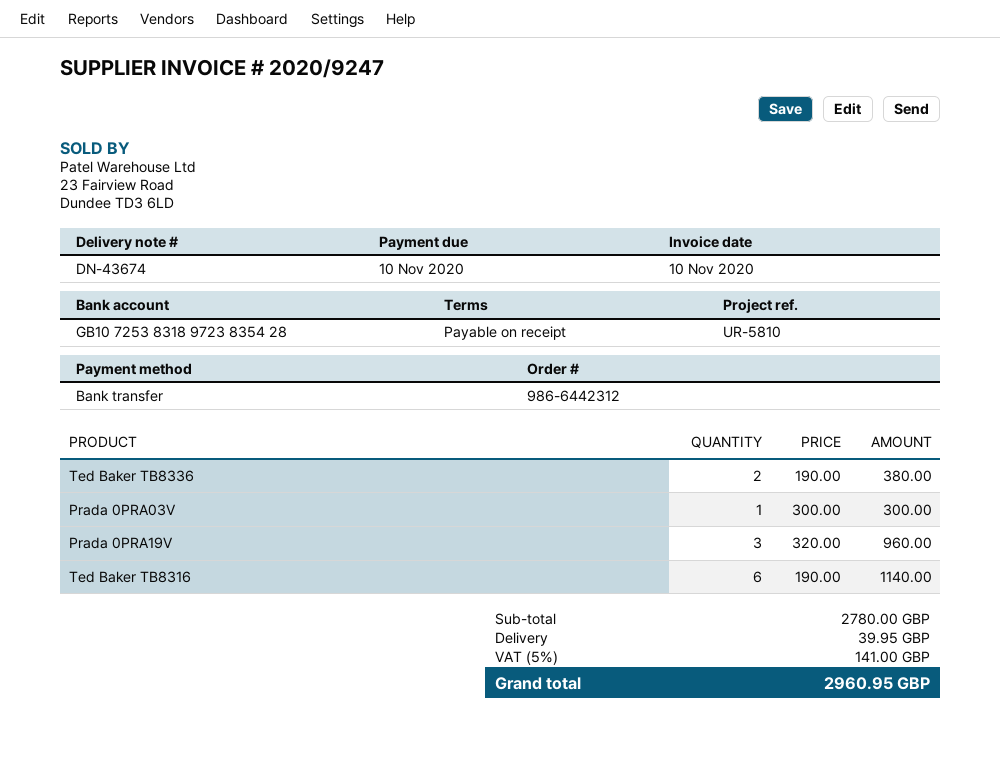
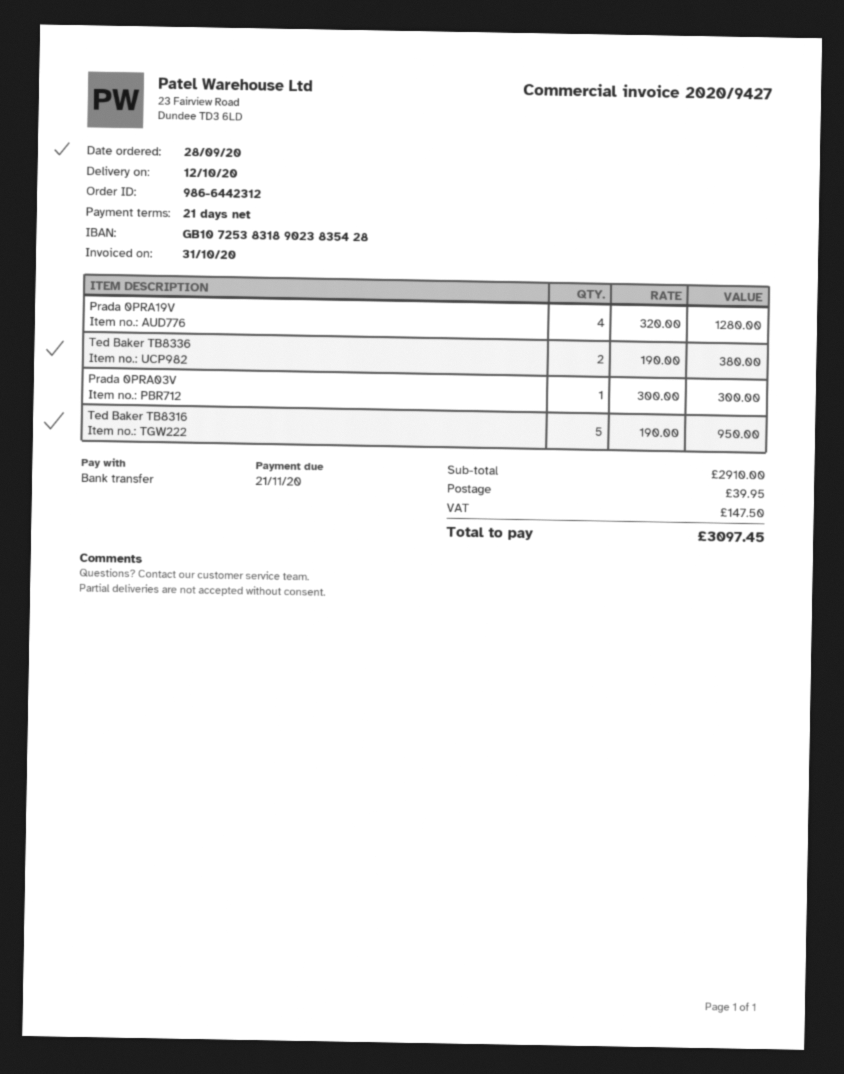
invoice number: 2020/9247 -> 2020/9427
invoice date: 2020-11-10 -> 2020-10-31
payment terms: on receipt -> 21 days
due date: 2020-11-10 -> 2020-11-21
bank account: GB10725383189723835428 -> GB10725383189023835428
Prada 0PRA19V: 3 x 320.00 = 960.00 -> 4 x 320.00 = 1280.00
Ted Baker TB8316: 6 x 190.00 = 1140.00 -> 5 x 190.00 = 950.00
subtotal: 2780.00 -> 2910.00
tax: 141.00 -> 147.50
total: 2960.95 -> 3097.45

